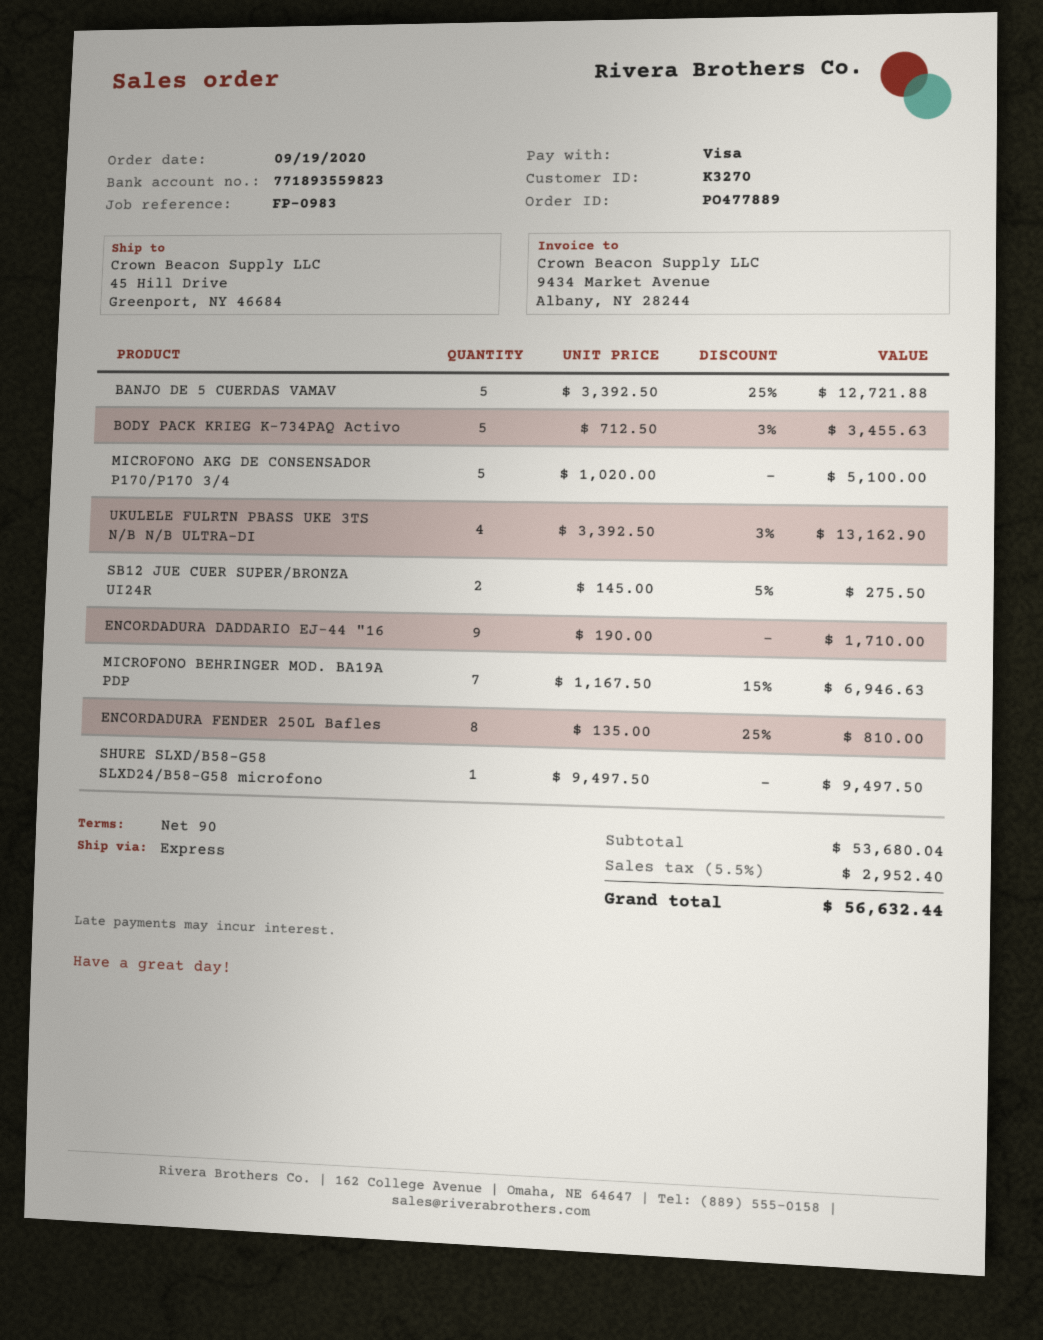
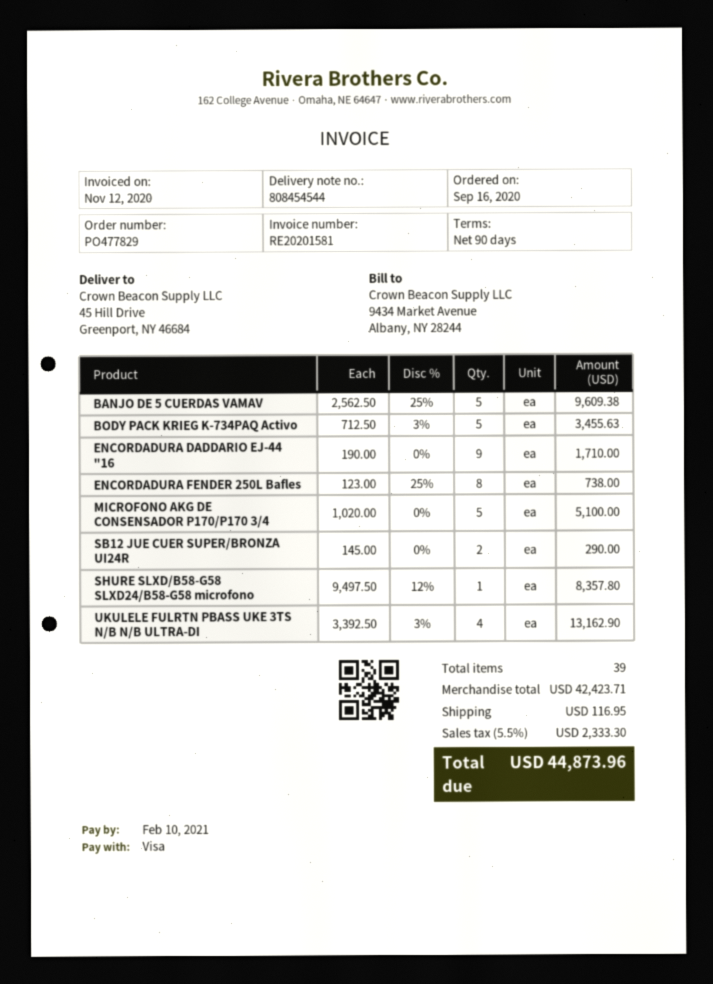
order number: PO477889 -> PO477829
order date: 2020-09-19 -> 2020-09-16
BANJO DE 5 CUERDAS VAMAV: 5 x 3392.50 - 25% = 12721.88 -> 5 x 2562.50 - 25% = 9609.38
SB12 JUE CUER SUPER/BRONZA UI24R: 2 x 145.00 - 5% = 275.50 -> 2 x 145.00 = 290.00
MICROFONO BEHRINGER MOD. BA19A PDP: 7 x 1167.50 - 15% = 6946.63 -> none
ENCORDADURA FENDER 250L Bafles: 8 x 135.00 - 25% = 810.00 -> 8 x 123.00 - 25% = 738.00
SHURE SLXD/B58-G58 SLXD24/B58-G58 microfono: 1 x 9497.50 = 9497.50 -> 1 x 9497.50 - 12% = 8357.80
subtotal: 53680.04 -> 42423.71
shipping: none -> 116.95
tax: 5.5% = 2952.40 -> 5.5% = 2333.30
total: 56632.44 -> 44873.96

